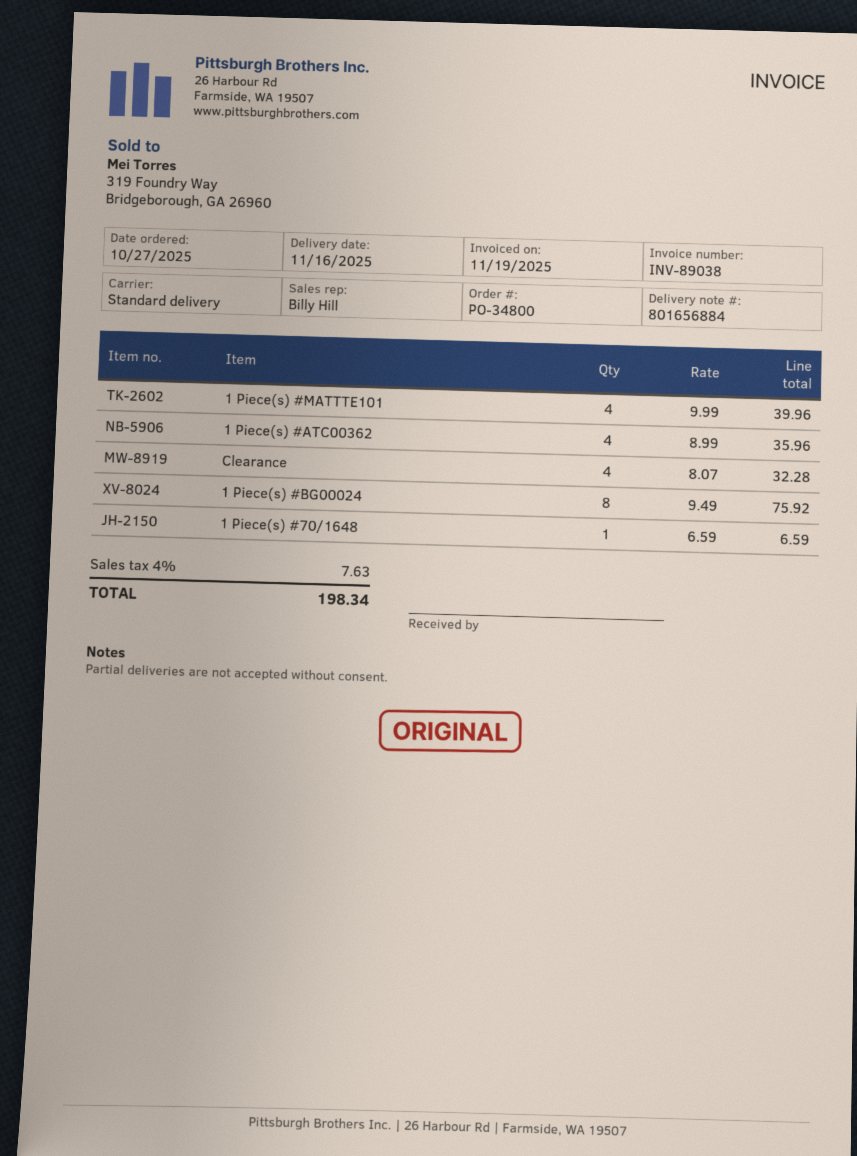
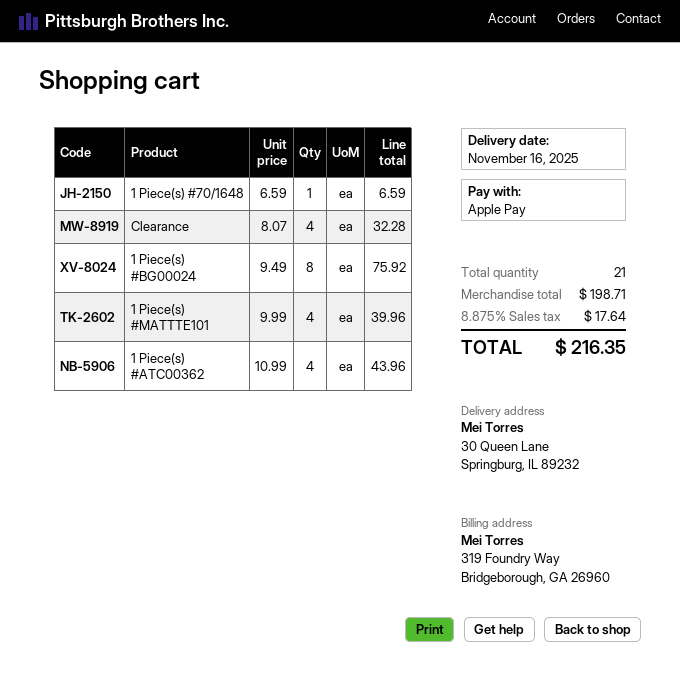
1 Piece(s) #ATC00362: 4 x 8.99 = 35.96 -> 4 x 10.99 = 43.96
tax: 4% = 7.63 -> 8.875% = 17.64
total: 198.34 -> 216.35

